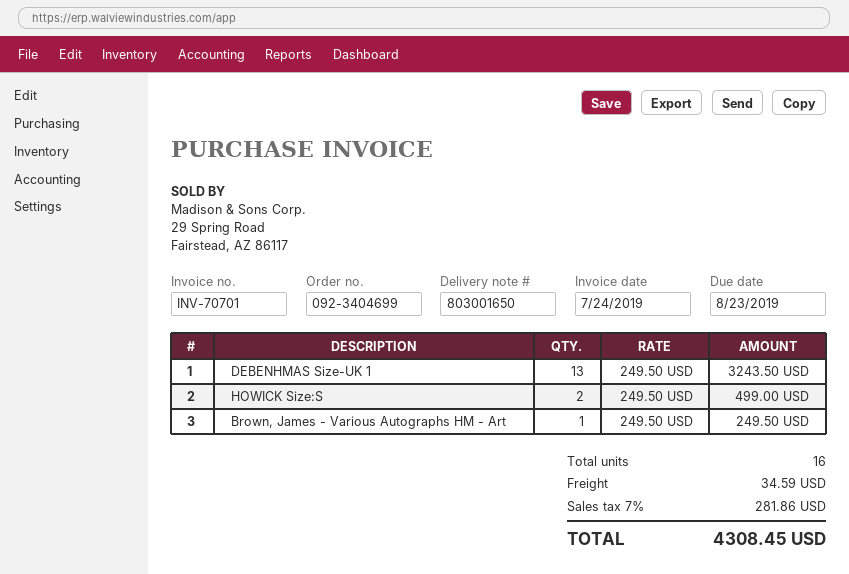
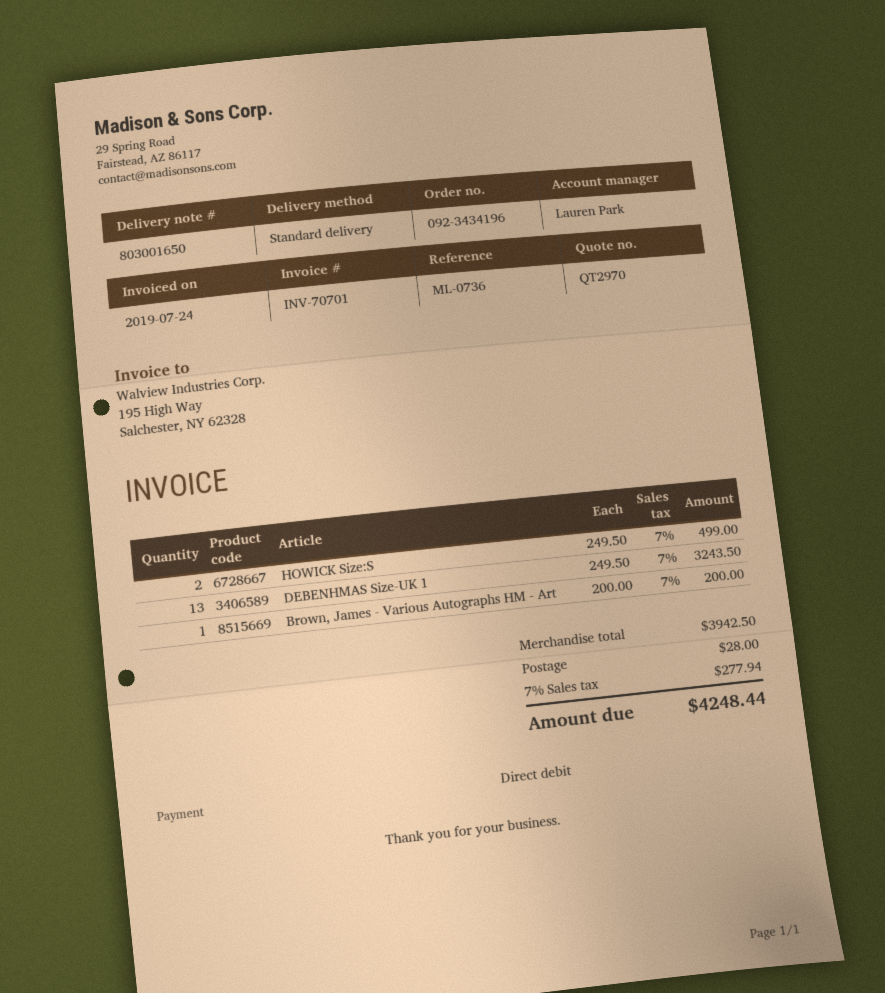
order number: 092-3404699 -> 092-3434196
Brown, James - Various Autographs HM - Art: 1 x 249.50 = 249.50 -> 1 x 200.00 = 200.00
shipping: 34.59 -> 28.00
tax: 7% = 281.86 -> 7% = 277.94
total: 4308.45 -> 4248.44

